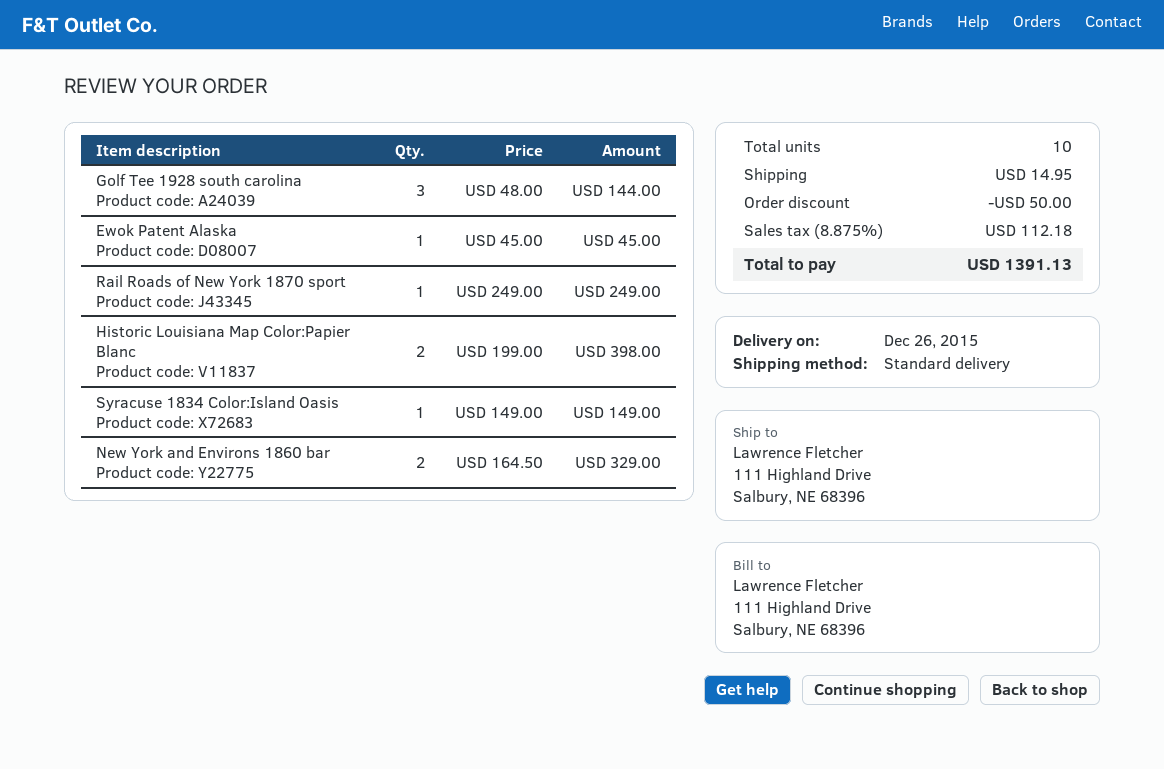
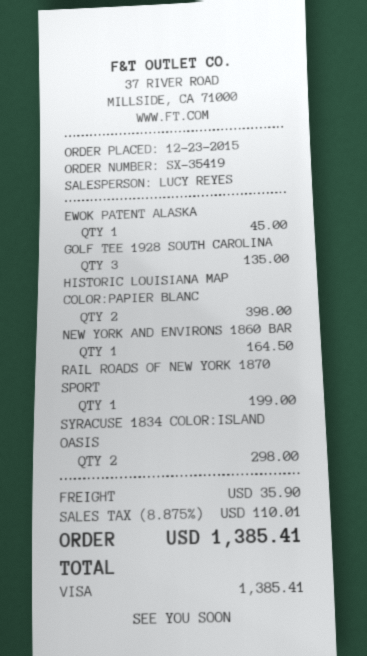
Golf Tee 1928 south carolina: 3 for 144.00 -> 3 for 135.00
Rail Roads of New York 1870 sport: 1 for 249.00 -> 1 for 199.00
Syracuse 1834 Color:Island Oasis: 1 for 149.00 -> 2 for 298.00
New York and Environs 1860 bar: 2 for 329.00 -> 1 for 164.50
discount: 50.00 -> none
shipping: 14.95 -> 35.90
tax: 8.875% = 112.18 -> 8.875% = 110.01
total: 1391.13 -> 1385.41

